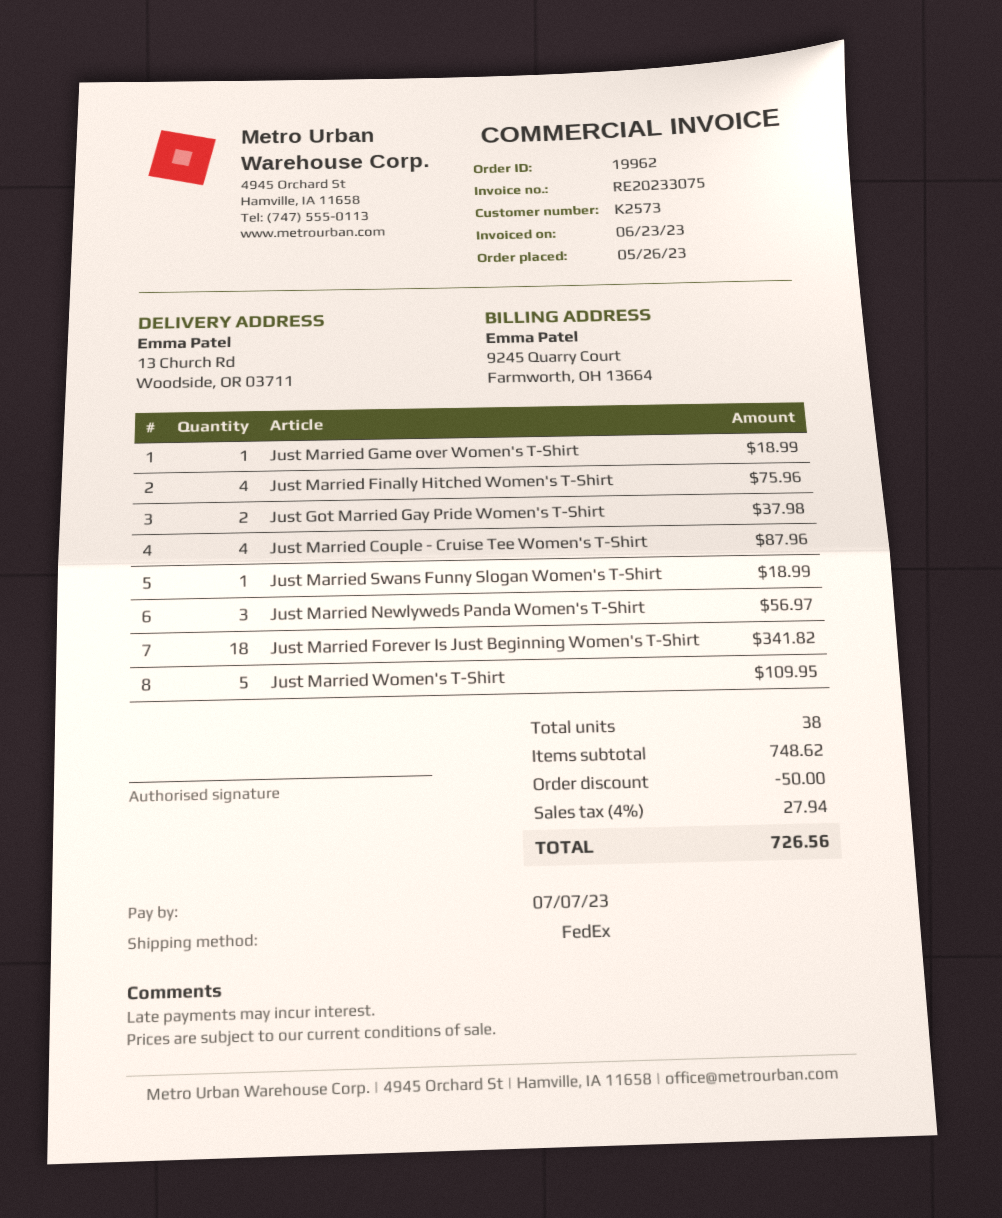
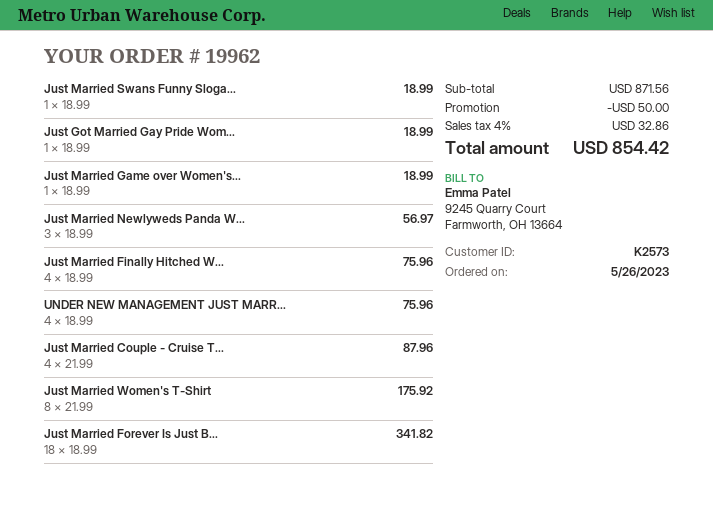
Just Got Married Gay Pride Women's T-Shirt: 2 for 37.98 -> 1 for 18.99
Just Married Women's T-Shirt: 5 for 109.95 -> 8 for 175.92
UNDER NEW MANAGEMENT JUST MARR...: none -> 4 for 75.96
subtotal: 748.62 -> 871.56
tax: 4% = 27.94 -> 4% = 32.86
total: 726.56 -> 854.42

